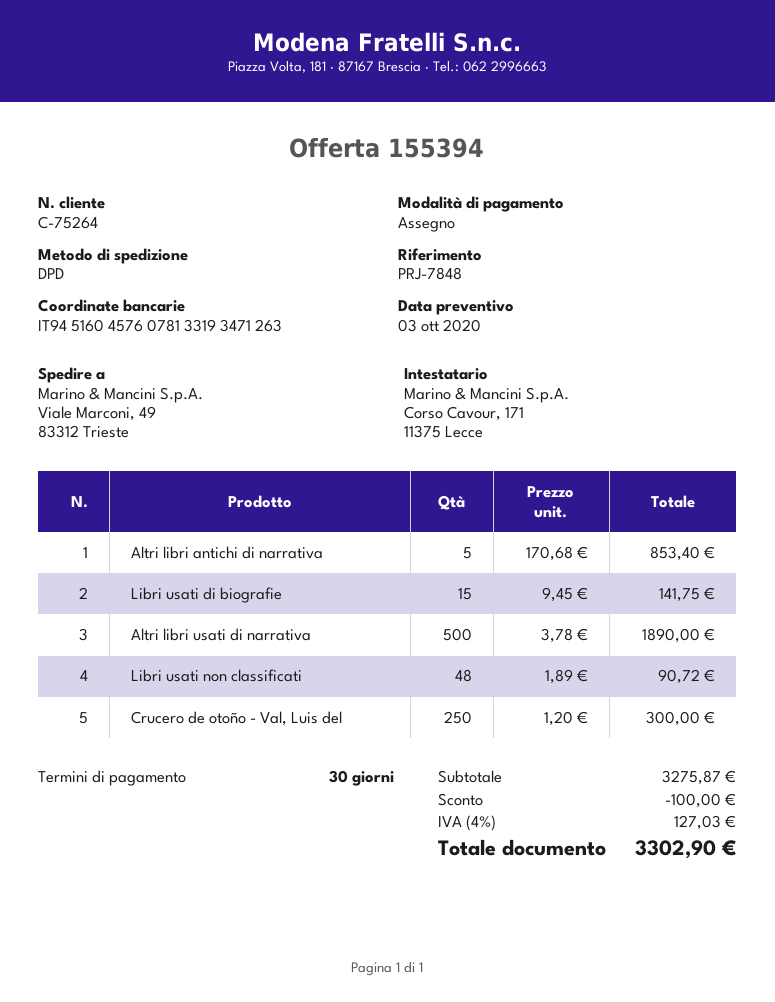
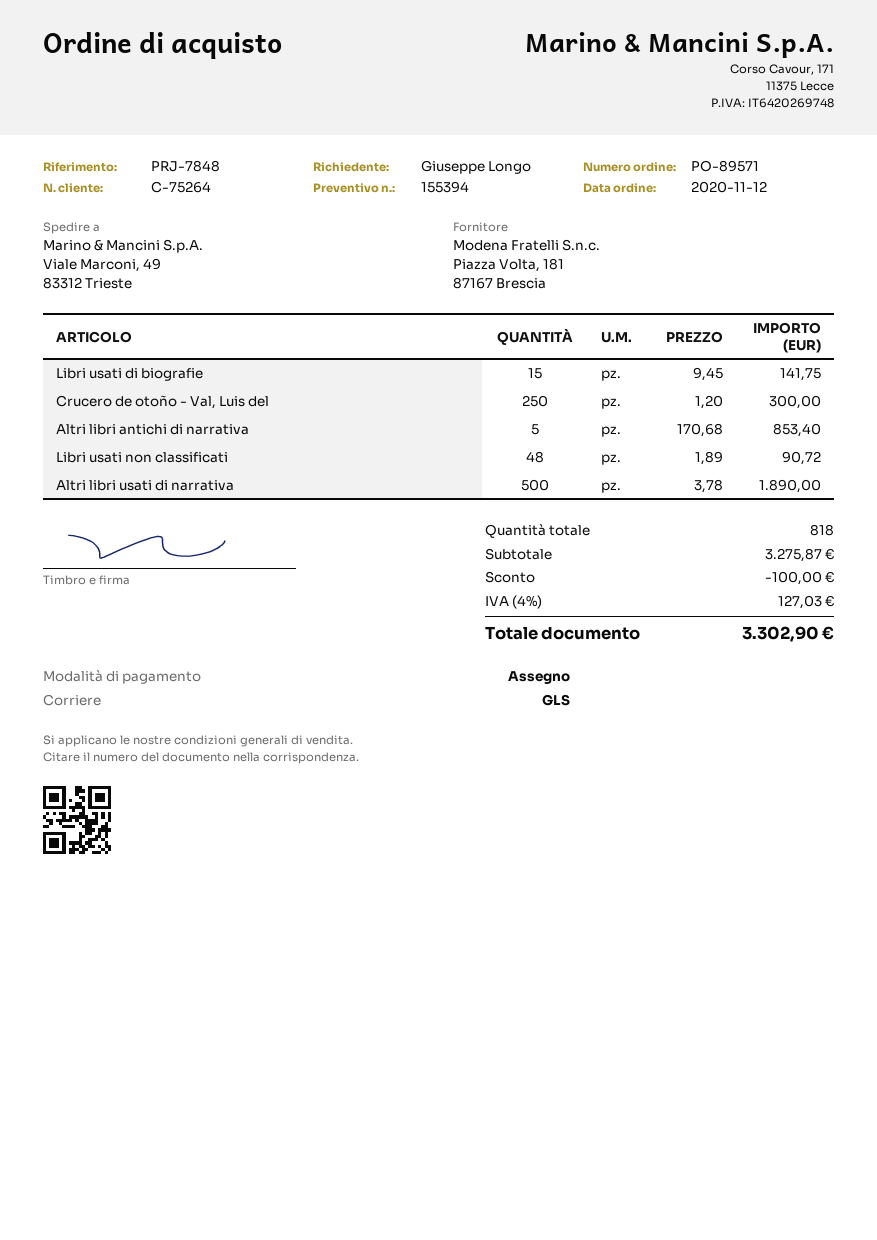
shipping method: DPD -> GLS

